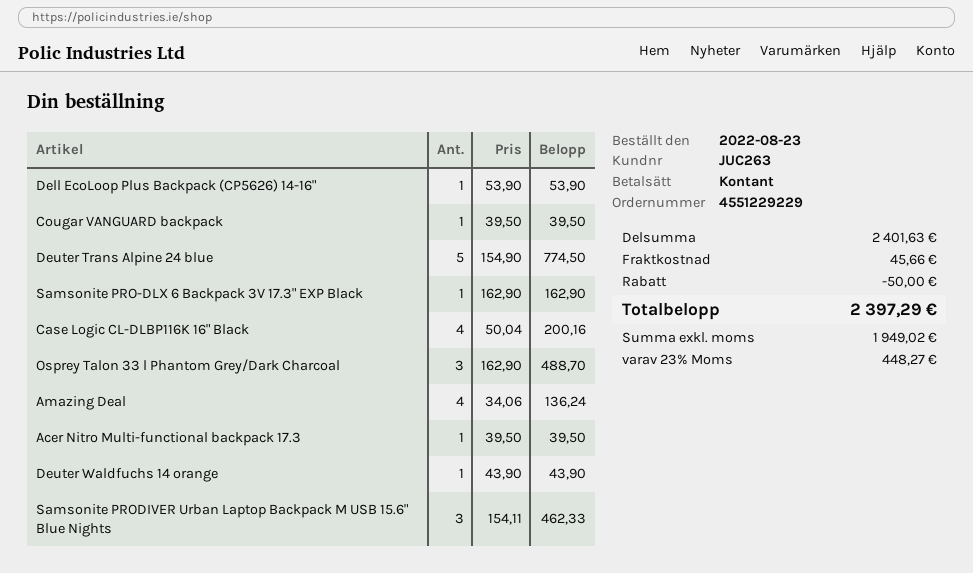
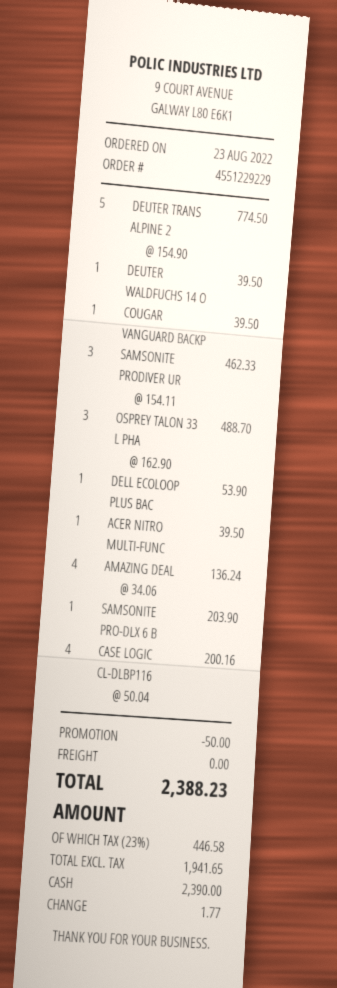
Samsonite PRO-DLX 6 Backpack 3V 17.3" EXP Black: 1 x 162.90 = 162.90 -> 1 x 203.90 = 203.90
Deuter Waldfuchs 14 orange: 1 x 43.90 = 43.90 -> 1 x 39.50 = 39.50
shipping: 45.66 -> 0.00
net: 1949.02 -> 1941.65
tax: 23% = 448.27 -> 23% = 446.58
total: 2397.29 -> 2388.23

